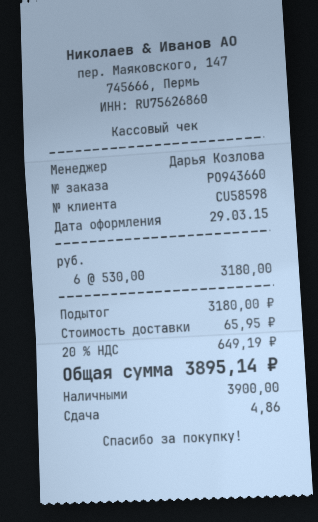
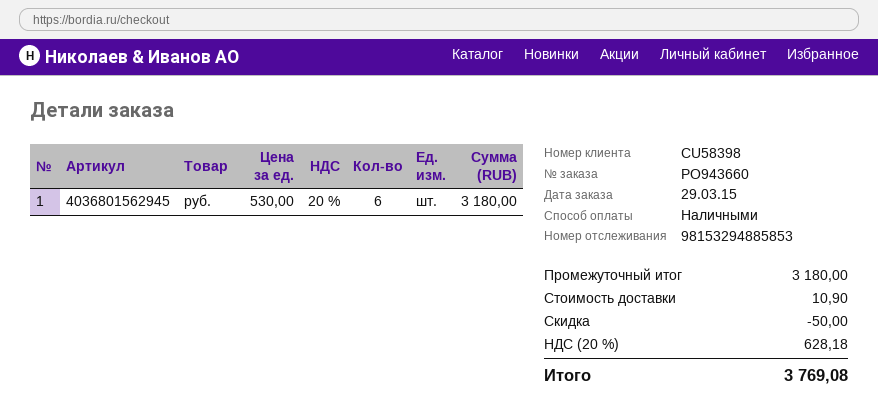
customer number: CU58598 -> CU58398
discount: none -> 50.00
shipping: 65.95 -> 10.90
tax: 20% = 649.19 -> 20% = 628.18
total: 3895.14 -> 3769.08

